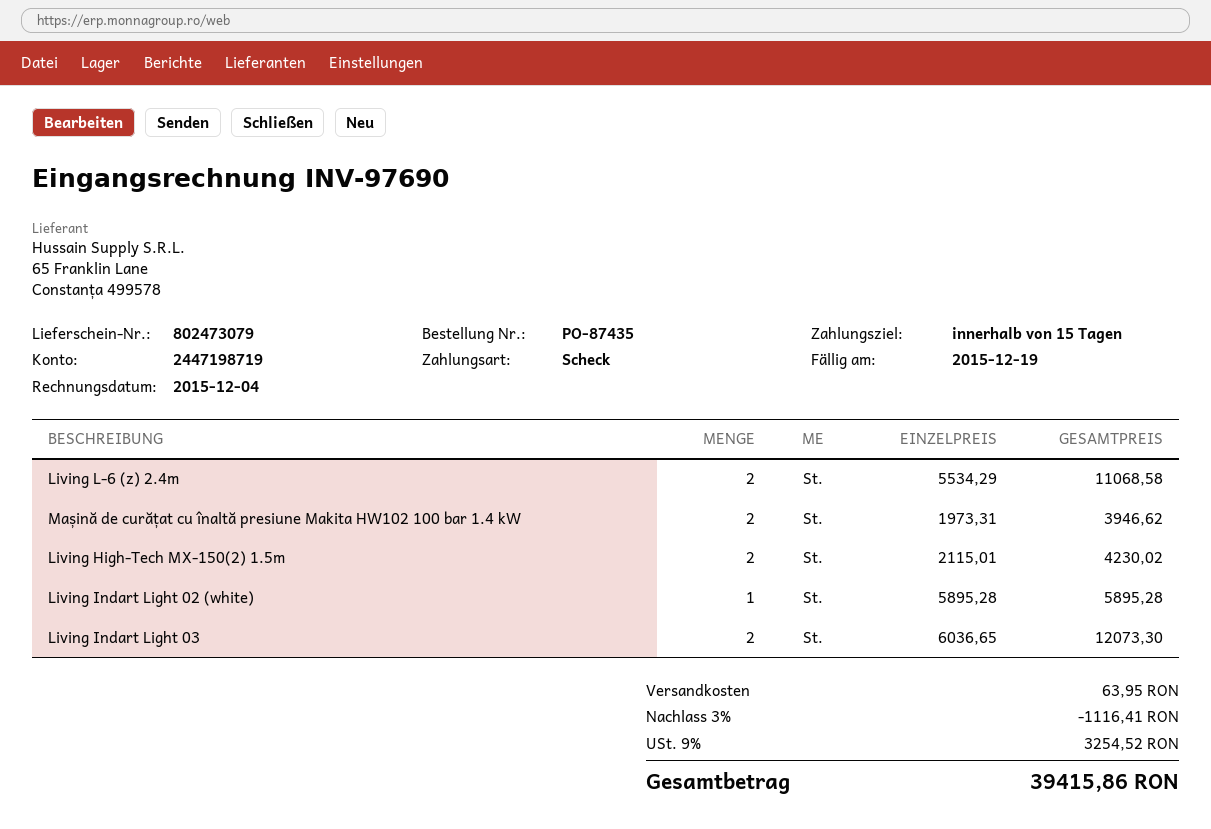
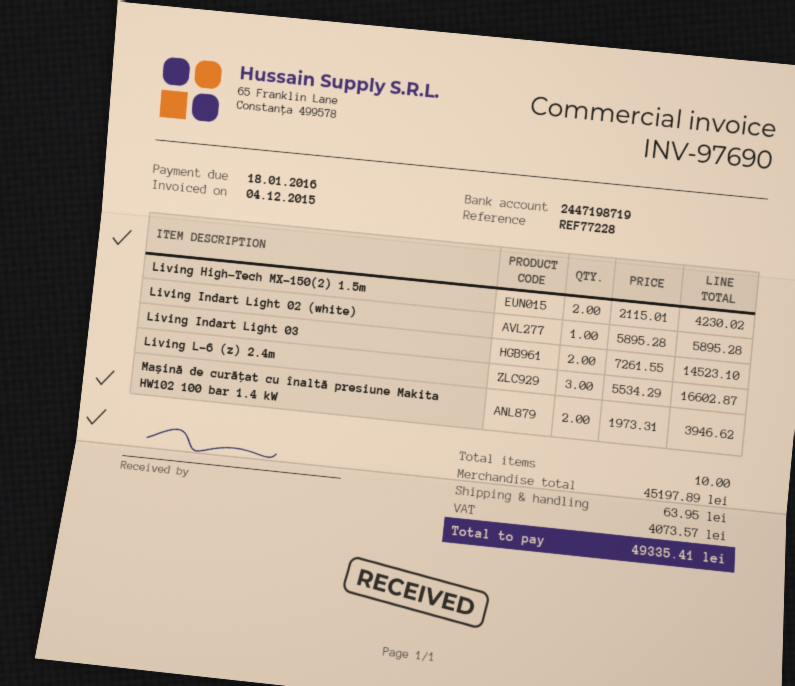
due date: 2015-12-19 -> 2016-01-18
Living L-6 (z) 2.4m: 2 x 5534.29 = 11068.58 -> 3 x 5534.29 = 16602.87
Living Indart Light 03: 2 x 6036.65 = 12073.30 -> 2 x 7261.55 = 14523.10
discount: 3% = 1116.41 -> none
tax: 3254.52 -> 4073.57
total: 39415.86 -> 49335.41

